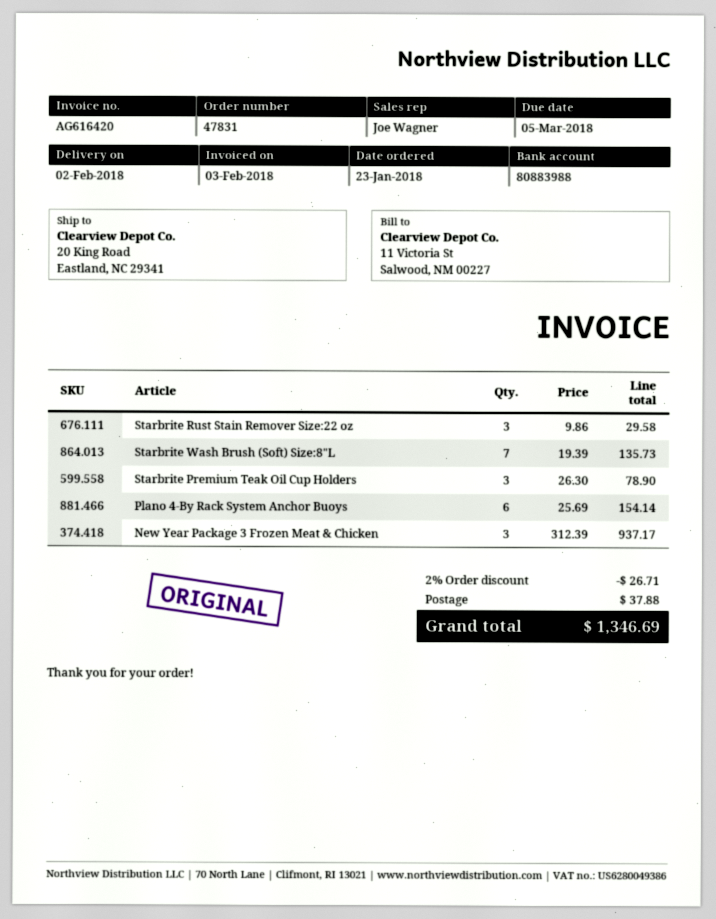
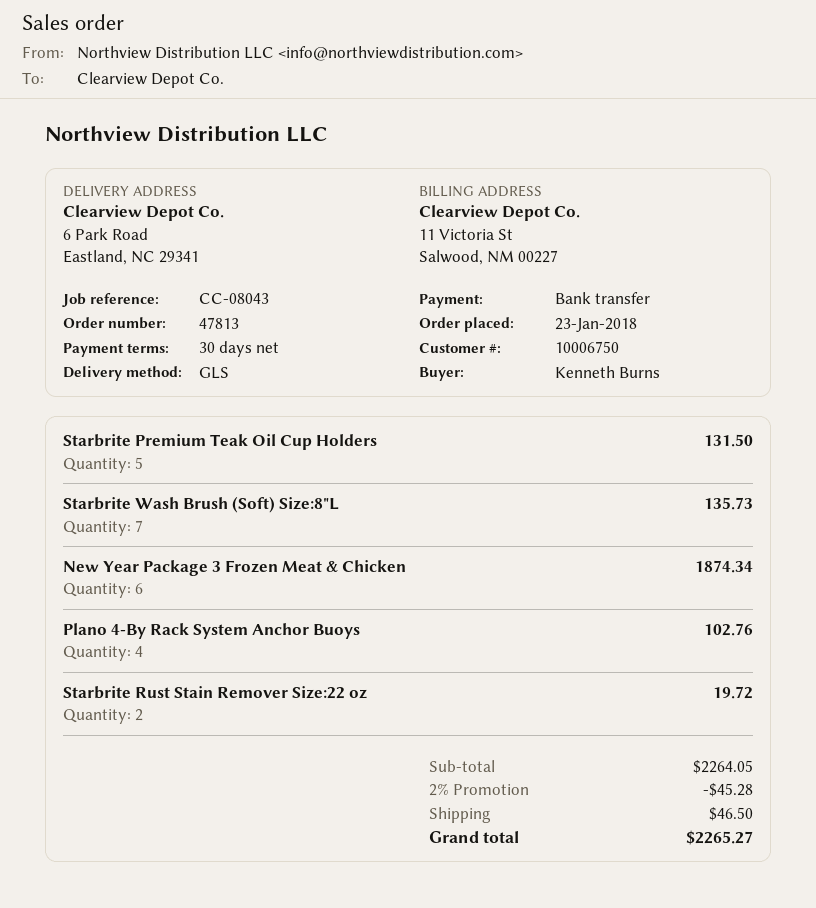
order number: 47831 -> 47813
ship to: 20 King Road, Eastland, NC 29341 -> 6 Park Road, Eastland, NC 29341
Starbrite Rust Stain Remover Size:22 oz: 3 for 29.58 -> 2 for 19.72
Starbrite Premium Teak Oil Cup Holders: 3 for 78.90 -> 5 for 131.50
Plano 4-By Rack System Anchor Buoys: 6 for 154.14 -> 4 for 102.76
New Year Package 3 Frozen Meat & Chicken: 3 for 937.17 -> 6 for 1874.34
discount: 2% = 26.71 -> 2% = 45.28
shipping: 37.88 -> 46.50
total: 1346.69 -> 2265.27

